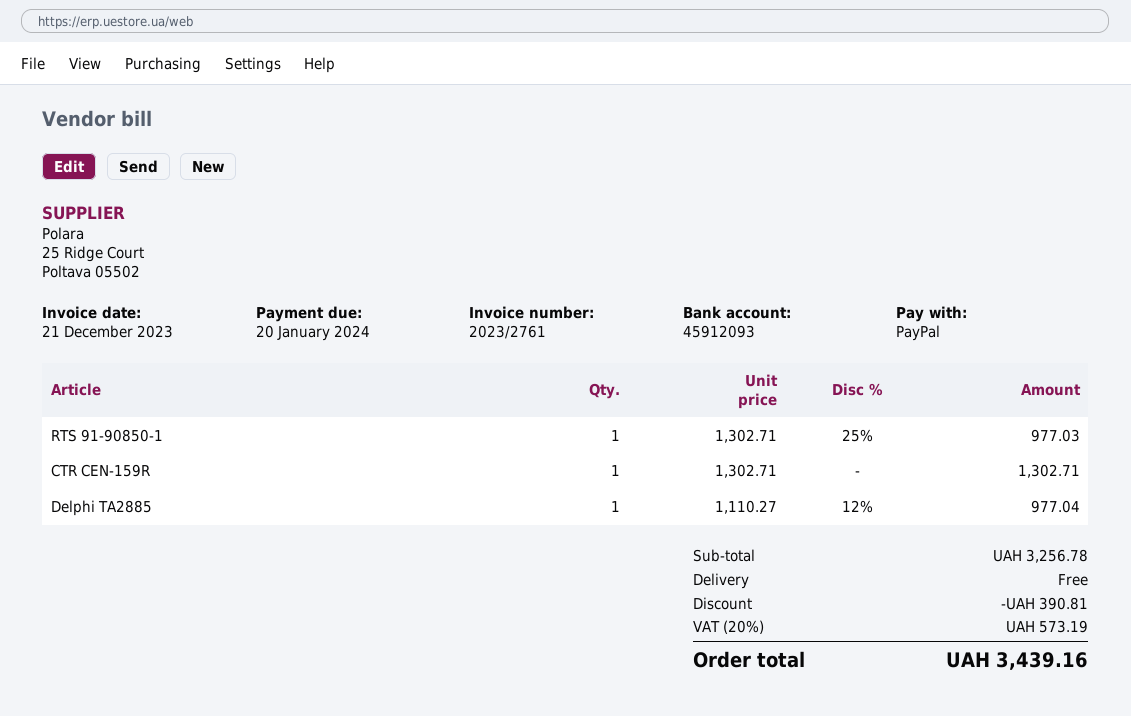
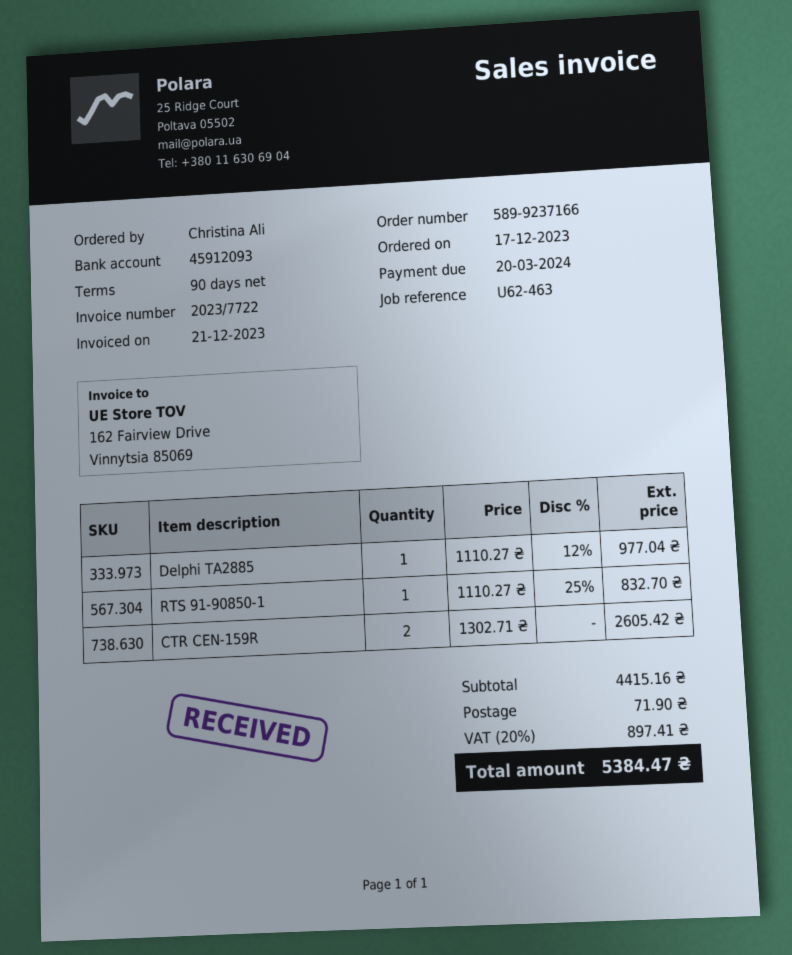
invoice number: 2023/2761 -> 2023/7722
due date: 2024-01-20 -> 2024-03-20
RTS 91-90850-1: 1 x 1302.71 - 25% = 977.03 -> 1 x 1110.27 - 25% = 832.70
CTR CEN-159R: 1 x 1302.71 = 1302.71 -> 2 x 1302.71 = 2605.42
subtotal: 3256.78 -> 4415.16
discount: 390.81 -> none
shipping: 0.00 -> 71.90
tax: 20% = 573.19 -> 20% = 897.41
total: 3439.16 -> 5384.47

